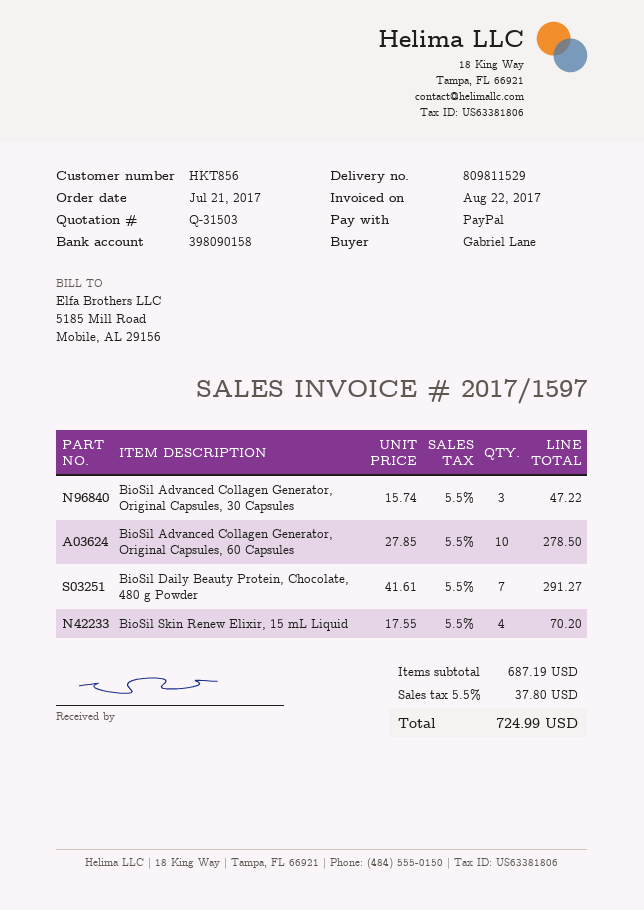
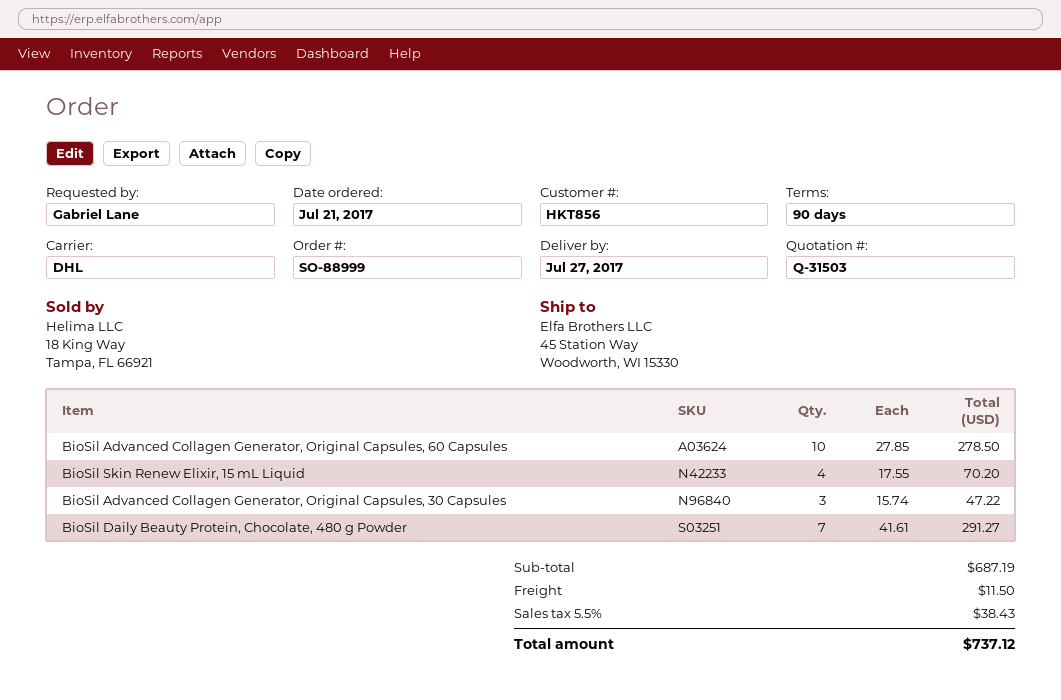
shipping: none -> 11.50
tax: 5.5% = 37.80 -> 5.5% = 38.43
total: 724.99 -> 737.12

